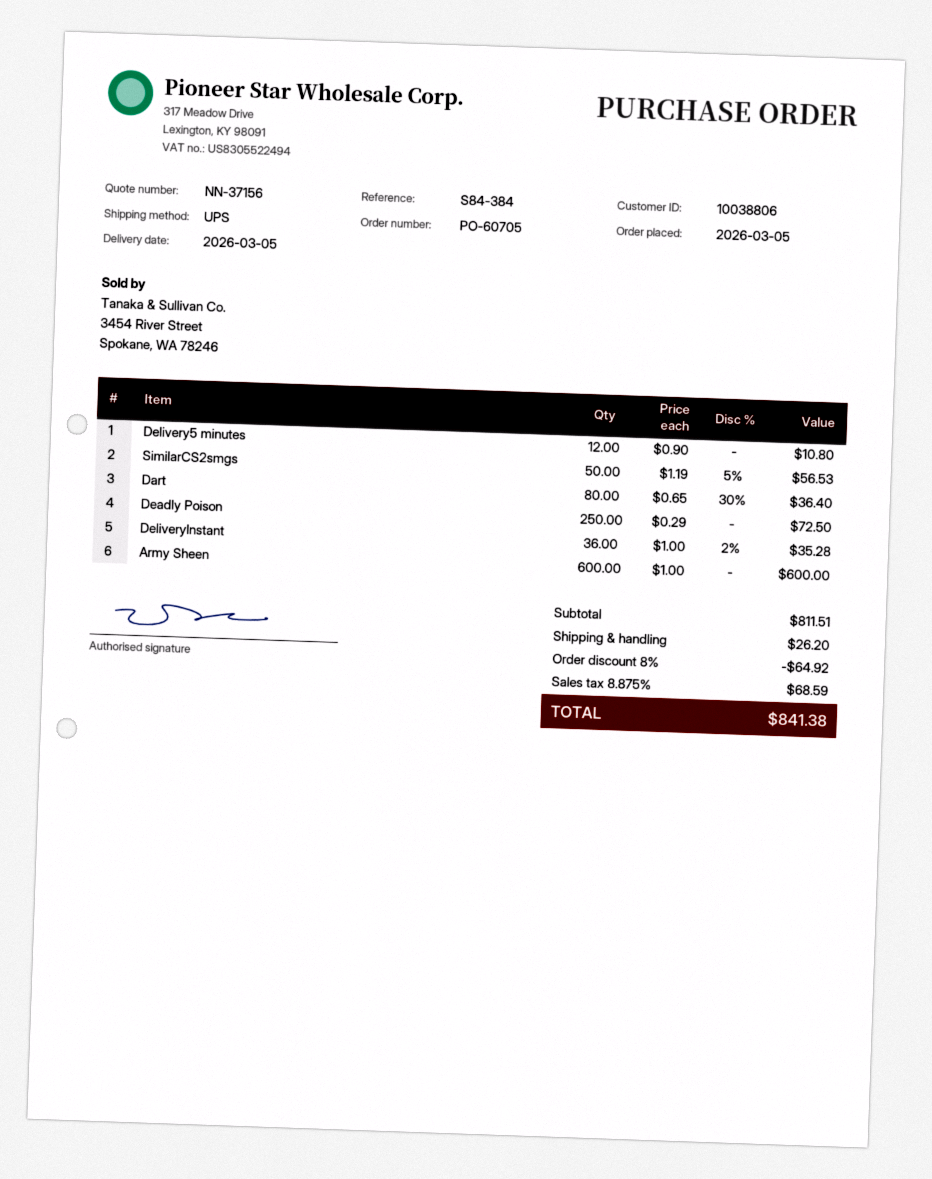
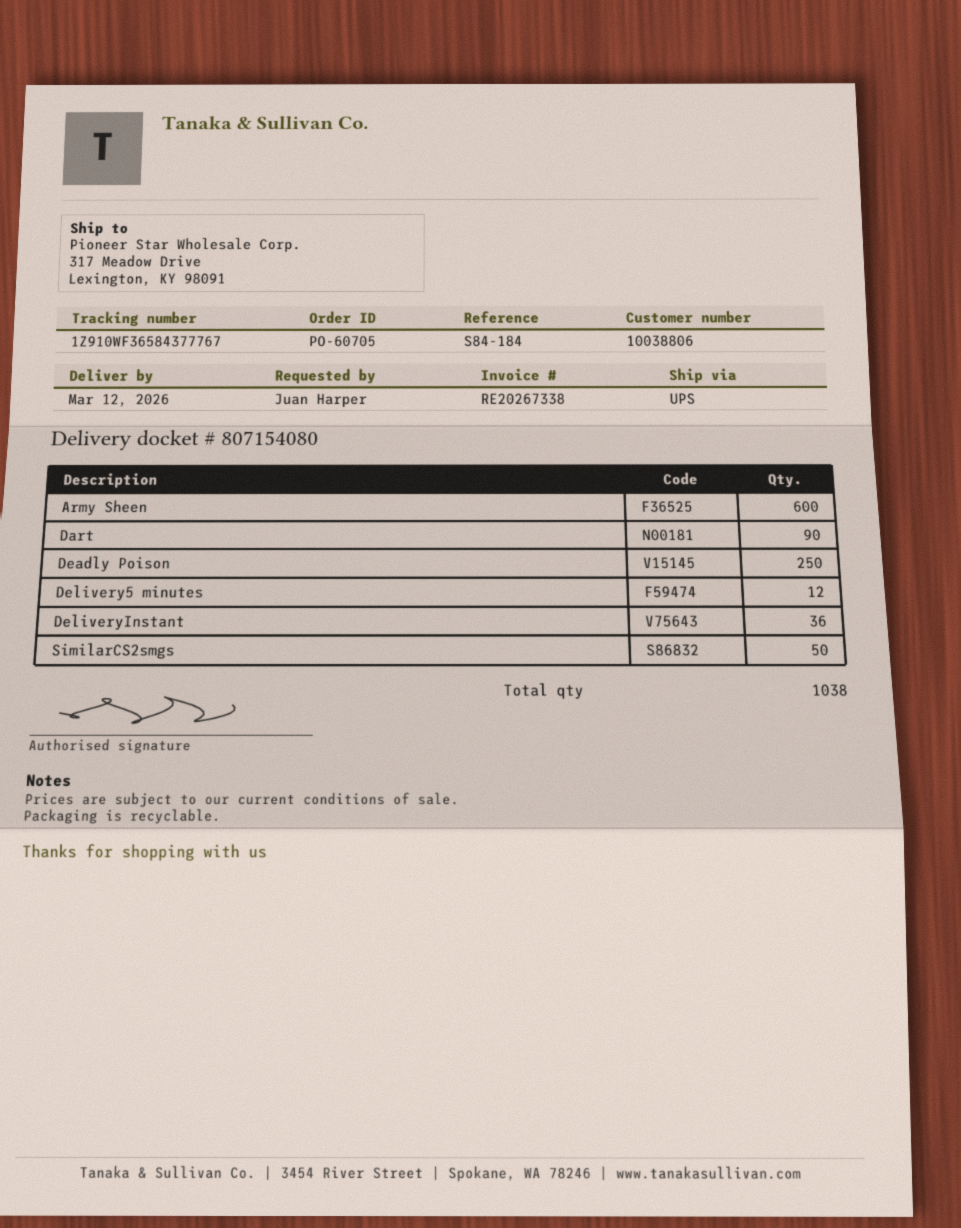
delivery date: 2026-03-05 -> 2026-03-12
reference: S84-384 -> S84-184
Dart: 80 -> 90

